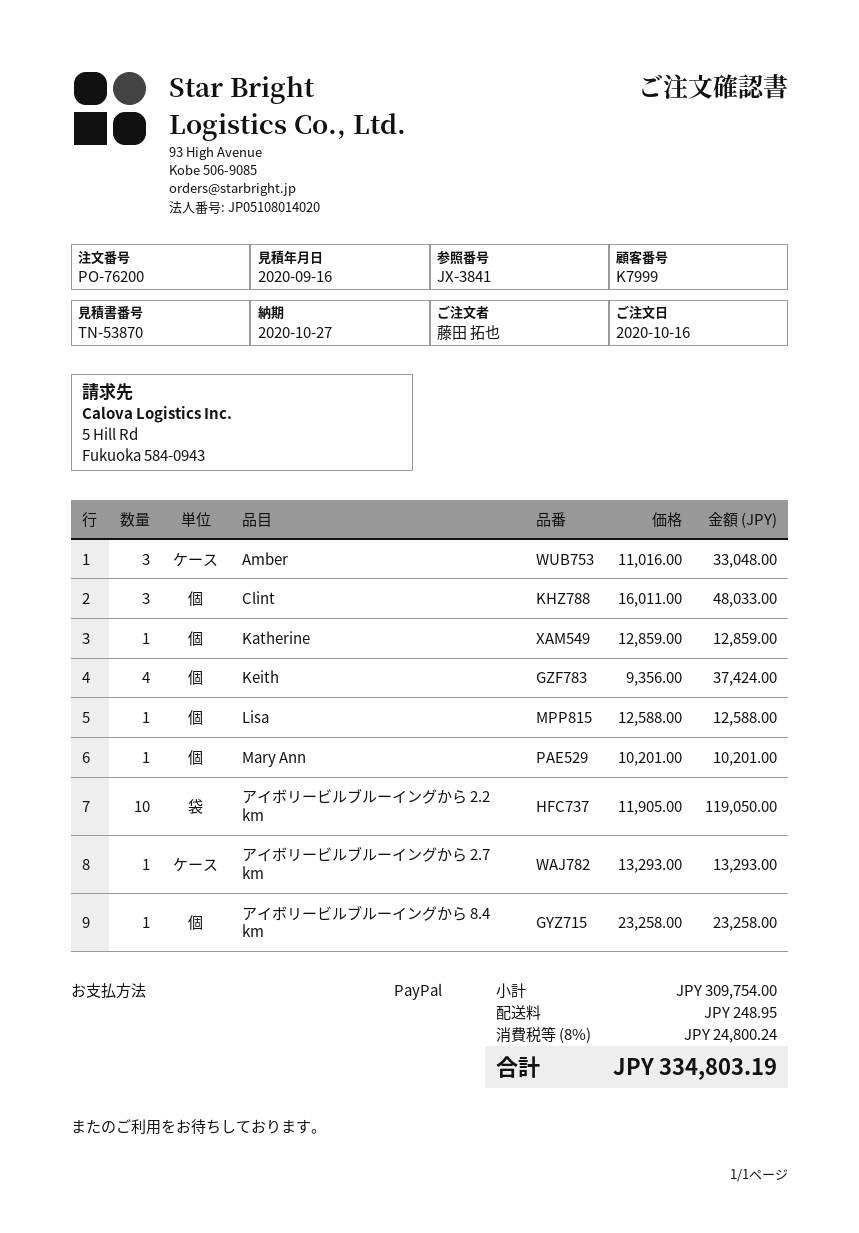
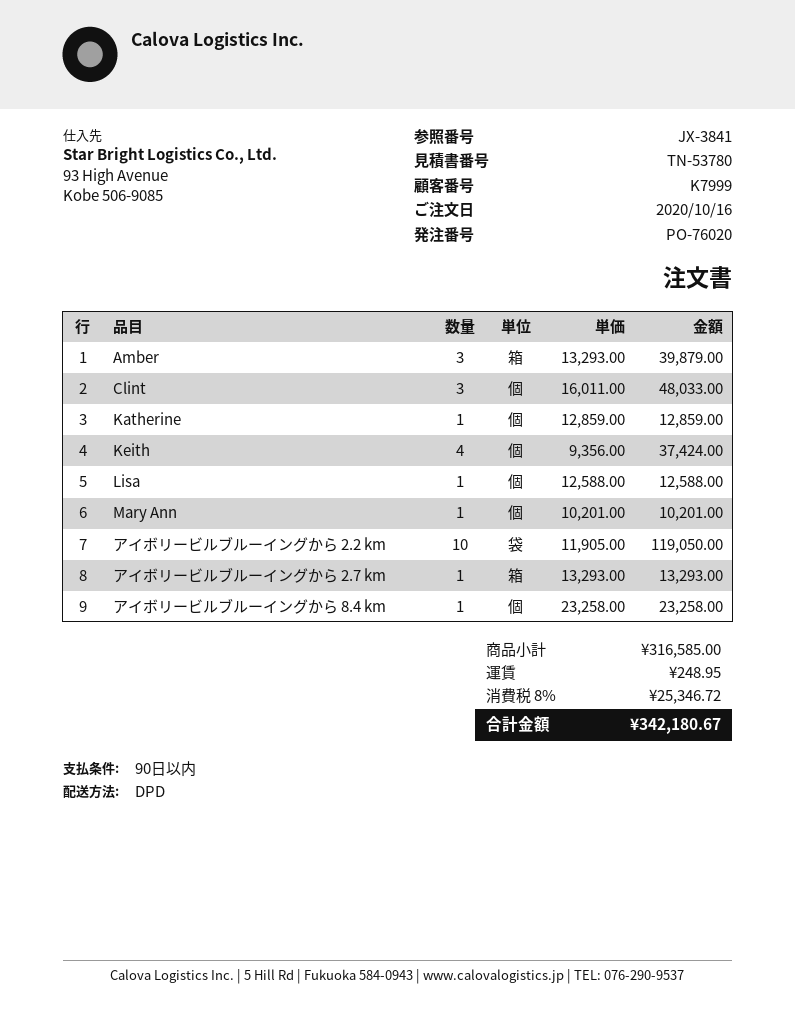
quote number: TN-53870 -> TN-53780
order number: PO-76200 -> PO-76020
Amber: 3 x 11016.00 = 33048.00 -> 3 x 13293.00 = 39879.00
subtotal: 309754.00 -> 316585.00
tax: 8% = 24800.24 -> 8% = 25346.72
total: 334803.19 -> 342180.67

